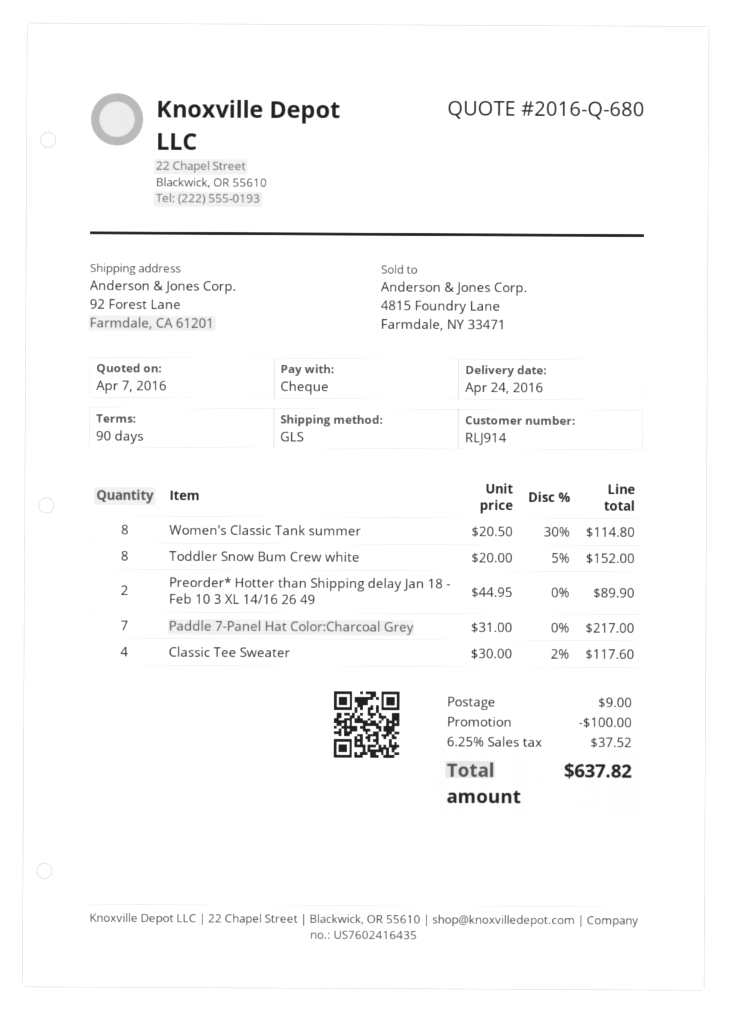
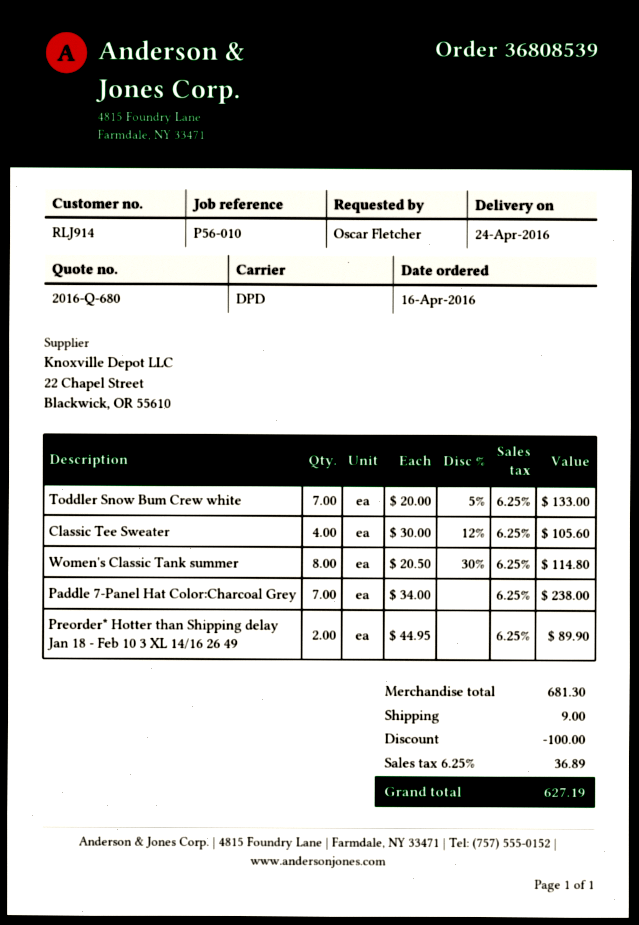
shipping method: GLS -> DPD
Toddler Snow Bum Crew white: 8 x 20.00 - 5% = 152.00 -> 7 x 20.00 - 5% = 133.00
Paddle 7-Panel Hat Color:Charcoal Grey: 7 x 31.00 = 217.00 -> 7 x 34.00 = 238.00
Classic Tee Sweater: 4 x 30.00 - 2% = 117.60 -> 4 x 30.00 - 12% = 105.60
tax: 6.25% = 37.52 -> 6.25% = 36.89
total: 637.82 -> 627.19

